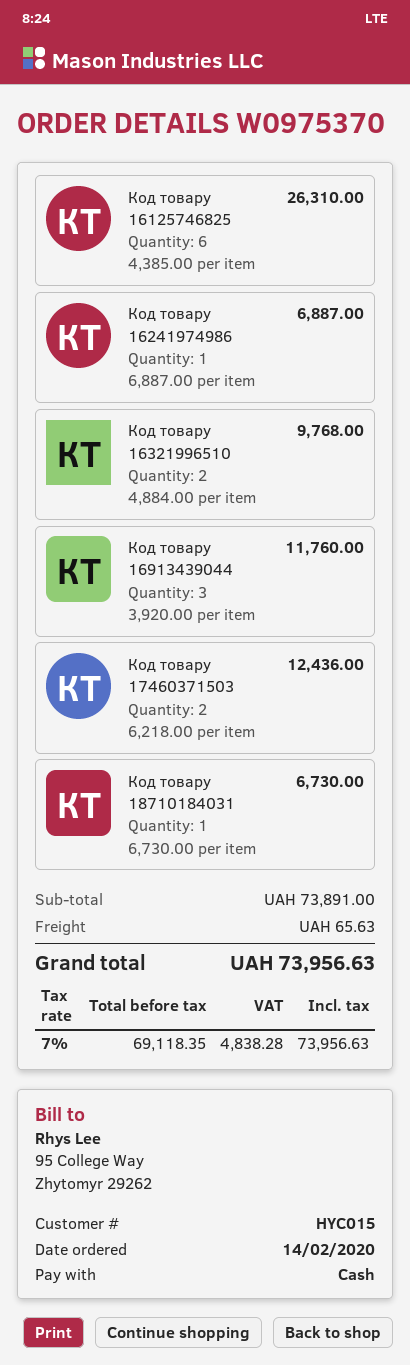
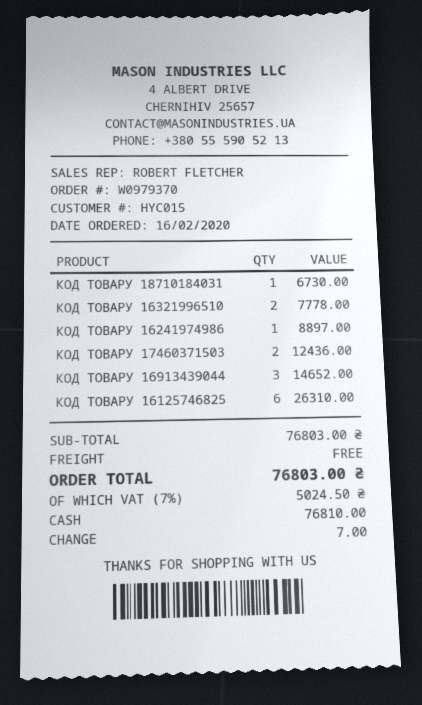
order number: W0975370 -> W0979370
order date: 2020-02-14 -> 2020-02-16
Код товару 16241974986: 1 for 6887.00 -> 1 for 8897.00
Код товару 16321996510: 2 for 9768.00 -> 2 for 7778.00
Код товару 16913439044: 3 for 11760.00 -> 3 for 14652.00
subtotal: 73891.00 -> 76803.00
shipping: 65.63 -> 0.00
tax: 7% = 4838.28 -> 7% = 5024.50
total: 73956.63 -> 76803.00

